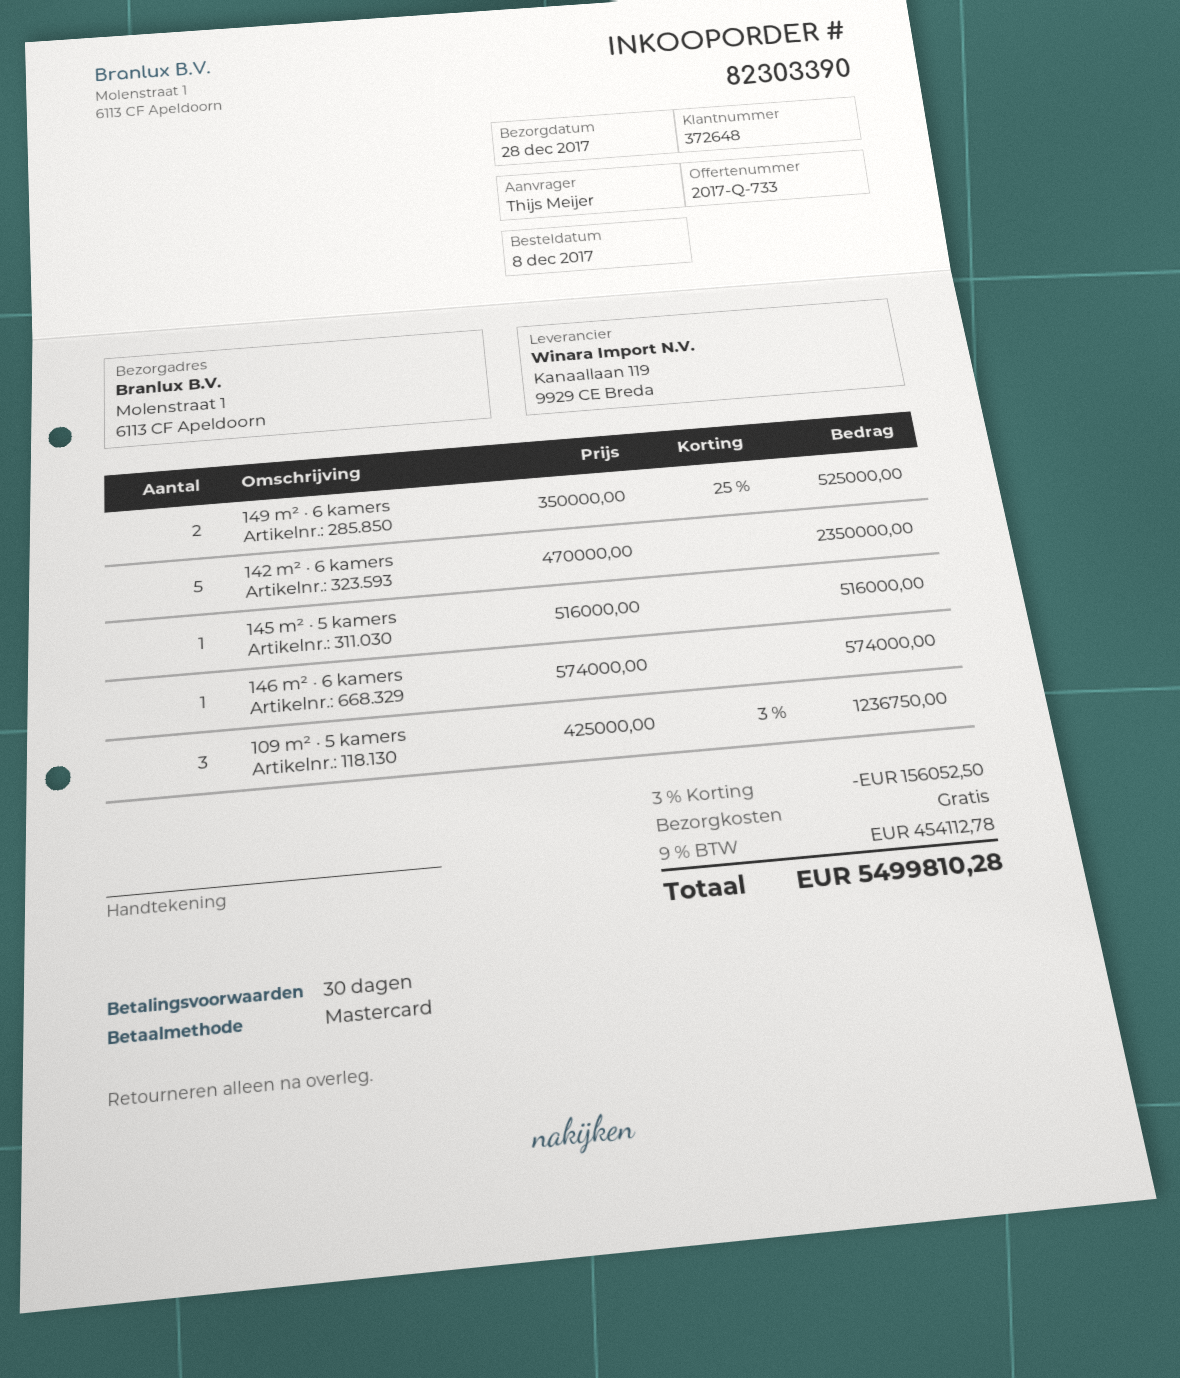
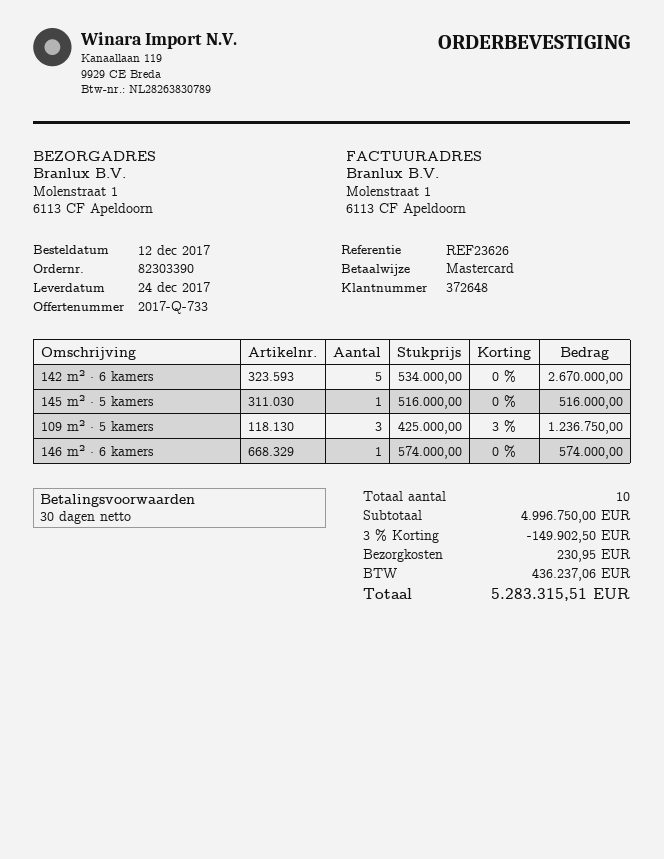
order date: 2017-12-08 -> 2017-12-12
delivery date: 2017-12-28 -> 2017-12-24
149 m² · 6 kamers: 2 x 350000.00 - 25% = 525000.00 -> none
142 m² · 6 kamers: 5 x 470000.00 = 2350000.00 -> 5 x 534000.00 = 2670000.00
discount: 3% = 156052.50 -> 3% = 149902.50
shipping: 0.00 -> 230.95
tax: 454112.78 -> 436237.06
total: 5499810.28 -> 5283315.51

